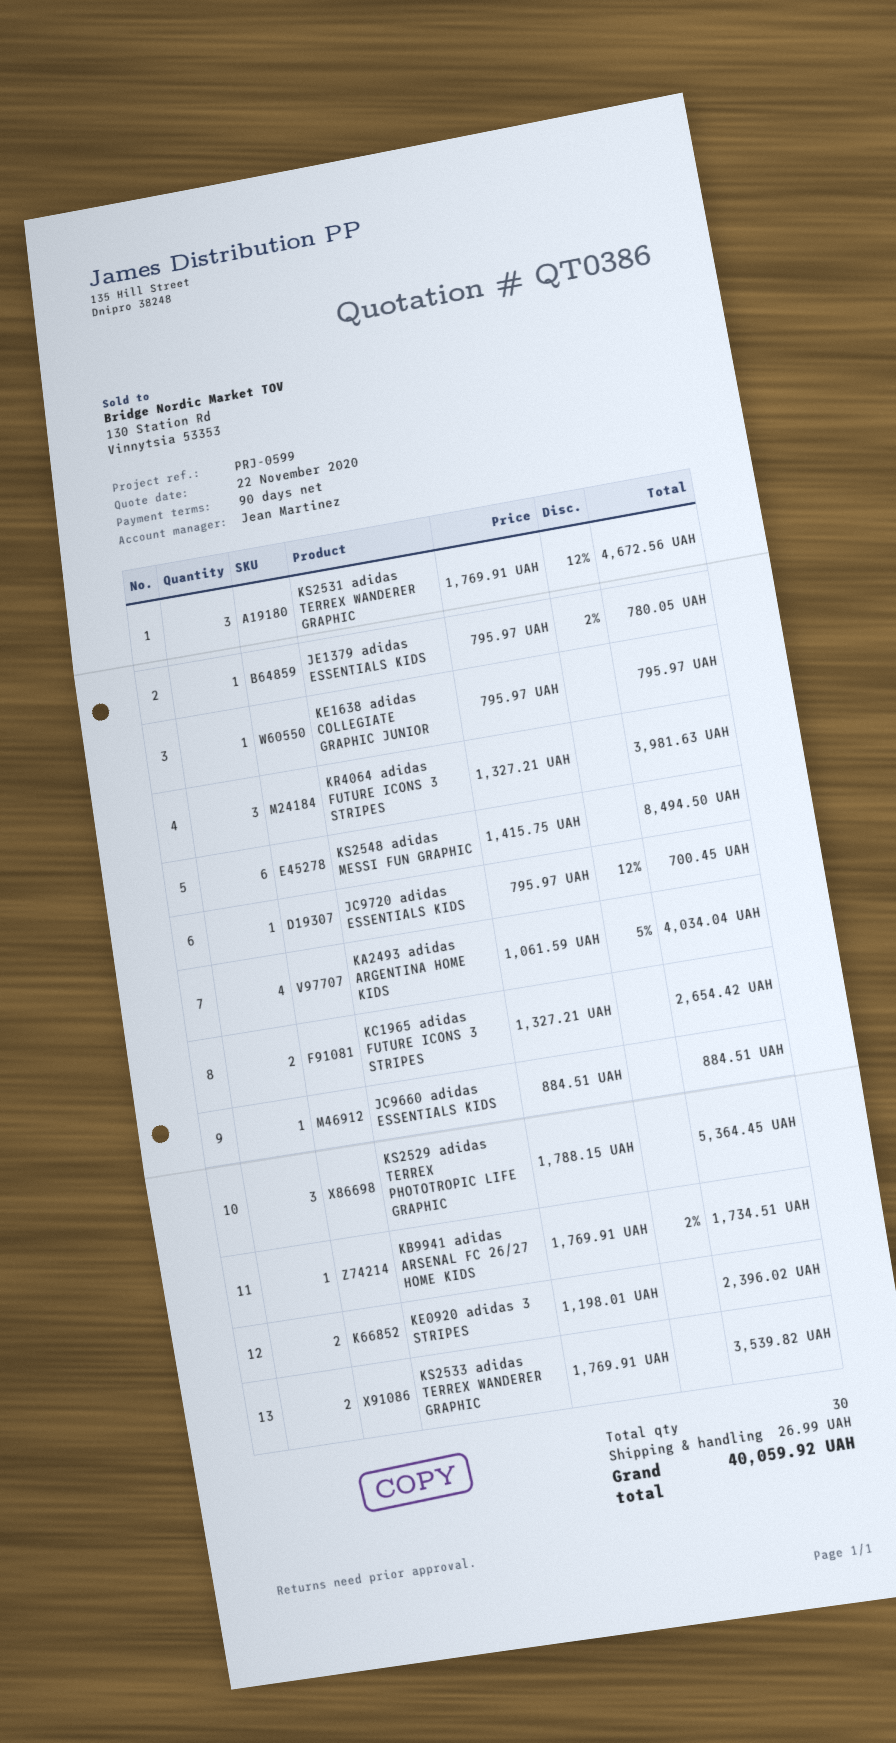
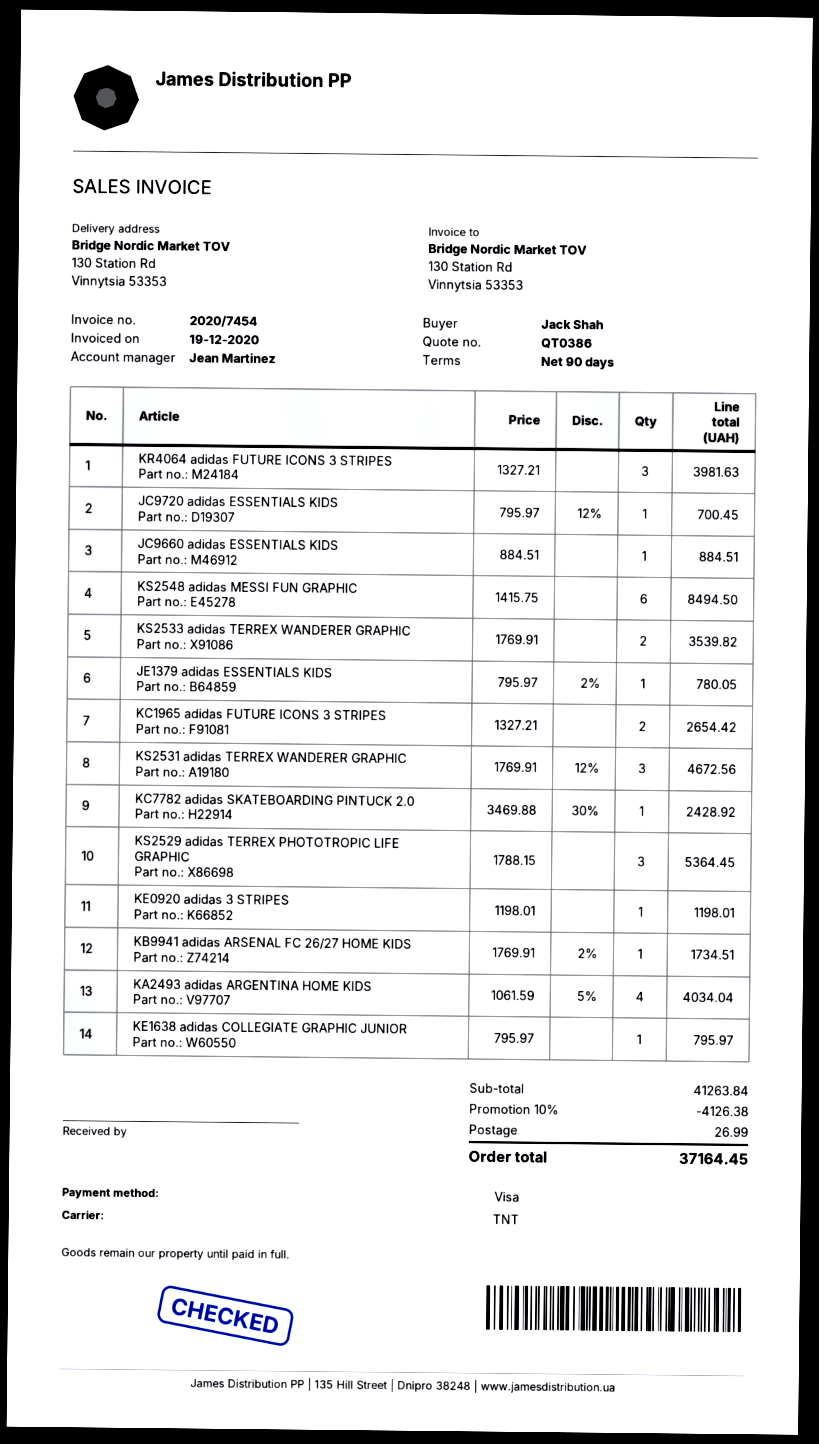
KE0920 adidas 3 STRIPES: 2 x 1198.01 = 2396.02 -> 1 x 1198.01 = 1198.01
KC7782 adidas SKATEBOARDING PINTUCK 2.0: none -> 1 x 3469.88 - 30% = 2428.92
discount: none -> 10% = 4126.38
total: 40059.92 -> 37164.45

